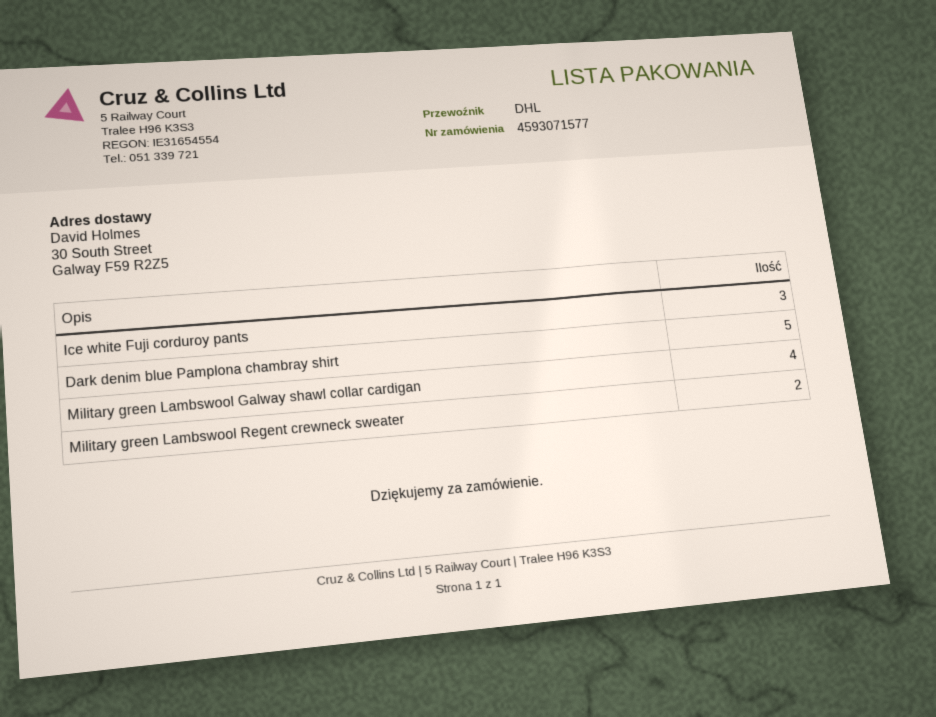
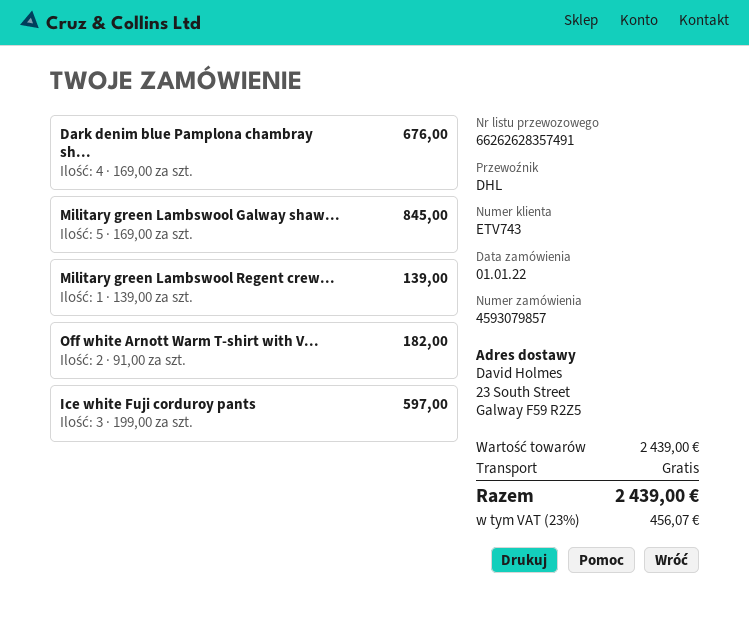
order number: 4593071577 -> 4593079857
ship to: 30 South Street, Galway F59 R2Z5 -> 23 South Street, Galway F59 R2Z5
Dark denim blue Pamplona chambray shirt: 5 -> 4
Military green Lambswool Galway shawl collar cardigan: 4 -> 5
Military green Lambswool Regent crewneck sweater: 2 -> 1
Off white Arnott Warm T-shirt with V...: none -> 2

